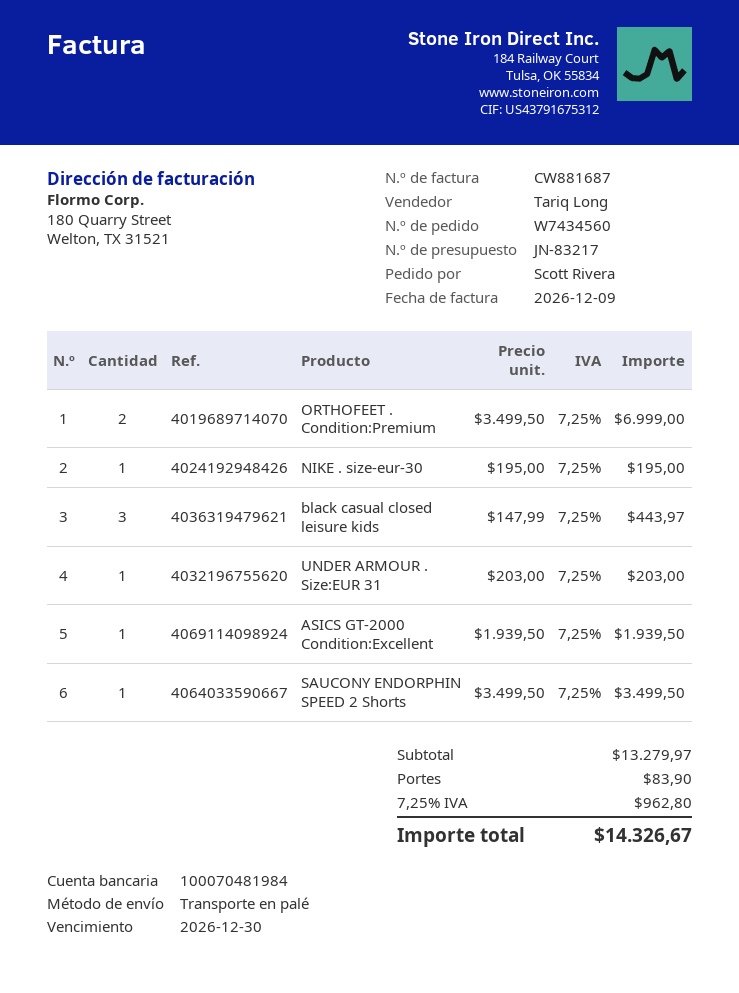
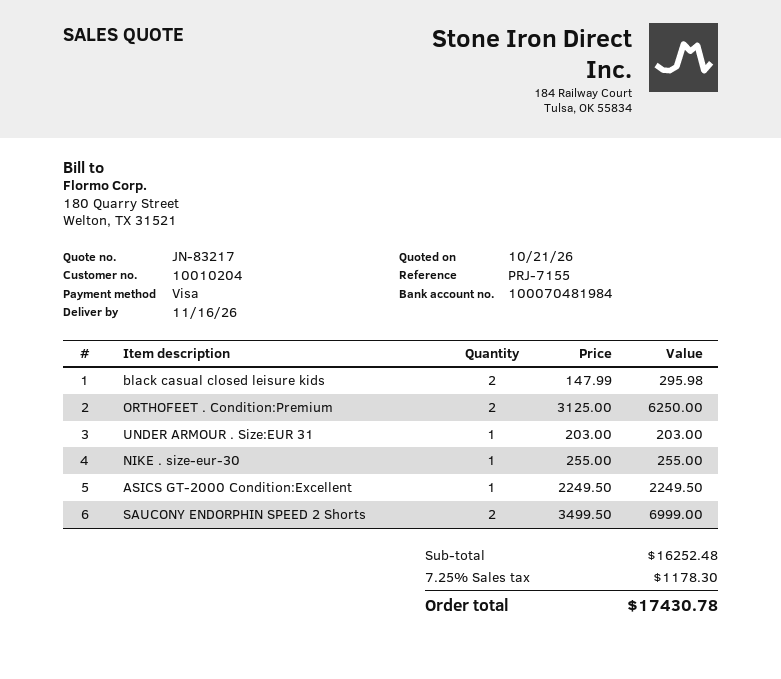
ORTHOFEET . Condition:Premium: 2 x 3499.50 = 6999.00 -> 2 x 3125.00 = 6250.00
NIKE . size-eur-30: 1 x 195.00 = 195.00 -> 1 x 255.00 = 255.00
black casual closed leisure kids: 3 x 147.99 = 443.97 -> 2 x 147.99 = 295.98
ASICS GT-2000 Condition:Excellent: 1 x 1939.50 = 1939.50 -> 1 x 2249.50 = 2249.50
SAUCONY ENDORPHIN SPEED 2 Shorts: 1 x 3499.50 = 3499.50 -> 2 x 3499.50 = 6999.00
subtotal: 13279.97 -> 16252.48
shipping: 83.90 -> none
tax: 7.25% = 962.80 -> 7.25% = 1178.30
total: 14326.67 -> 17430.78

